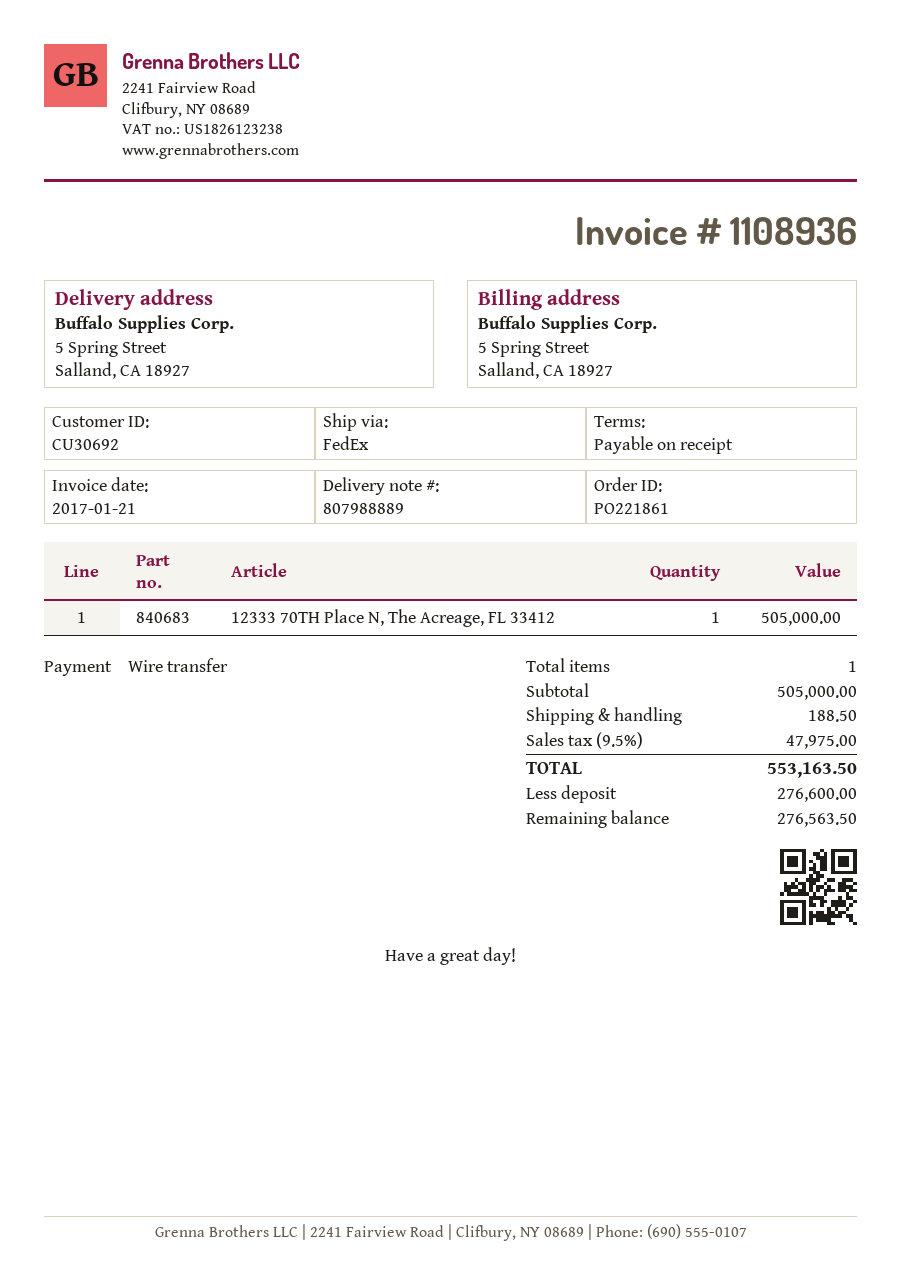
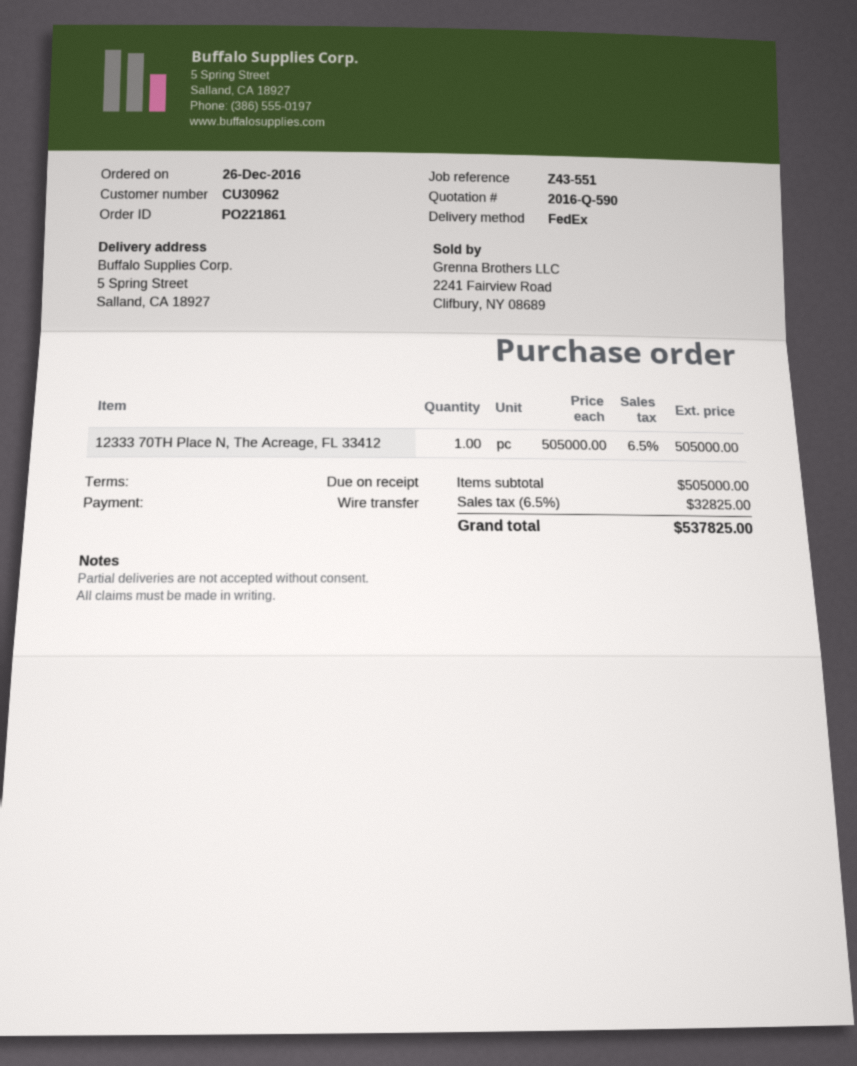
customer number: CU30692 -> CU30962
shipping: 188.50 -> none
tax: 9.5% = 47975.00 -> 6.5% = 32825.00
total: 553163.50 -> 537825.00

